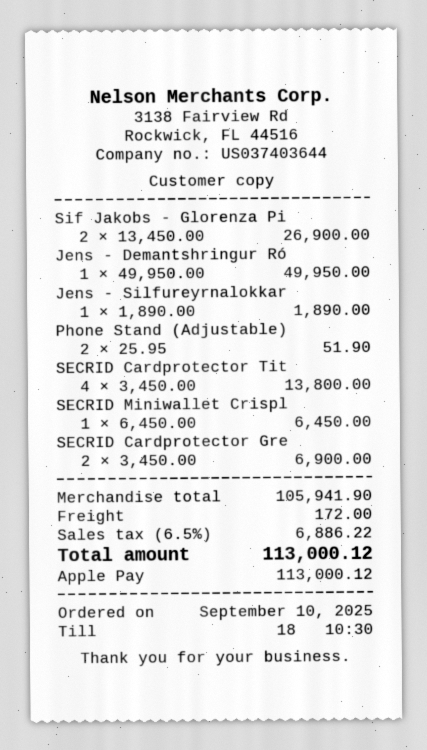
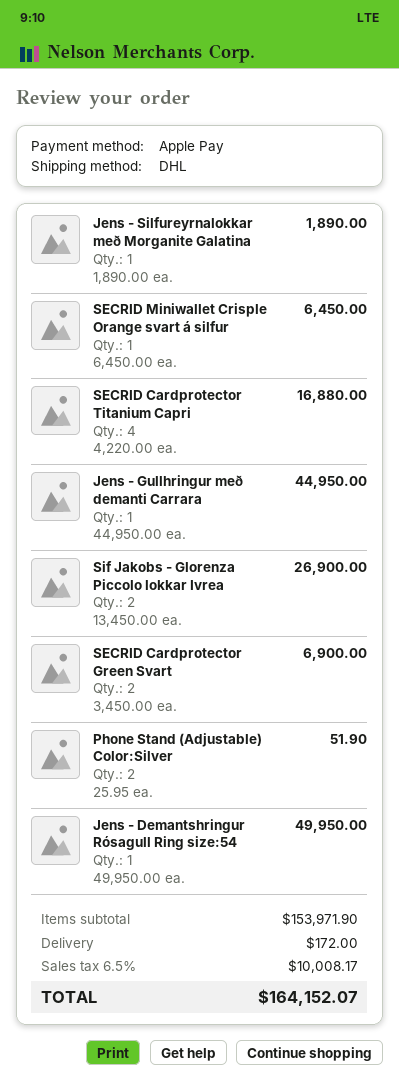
SECRID Cardprotector Tit: 4 x 3450.00 = 13800.00 -> 4 x 4220.00 = 16880.00
Jens - Gullhringur með demanti Carrara: none -> 1 x 44950.00 = 44950.00
subtotal: 105941.90 -> 153971.90
tax: 6.5% = 6886.22 -> 6.5% = 10008.17
total: 113000.12 -> 164152.07

